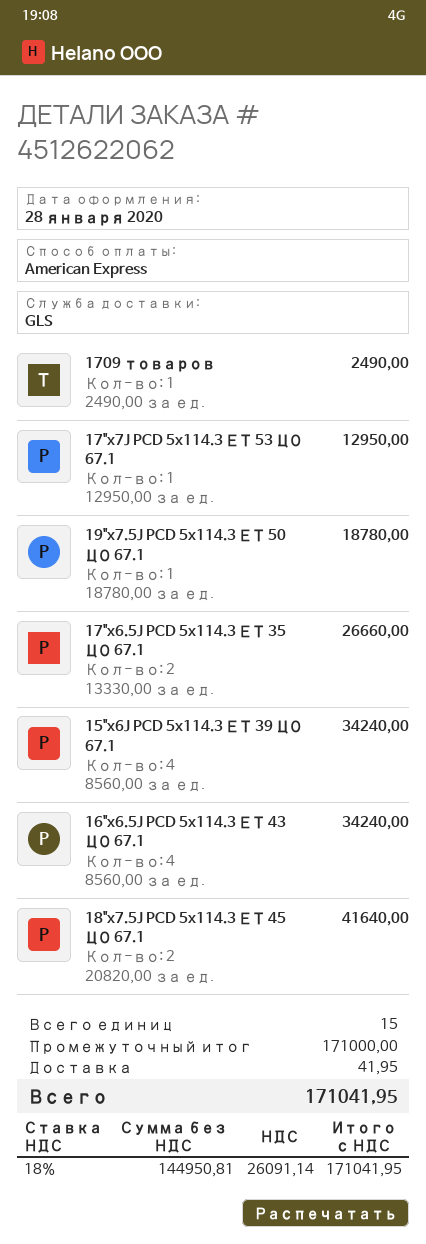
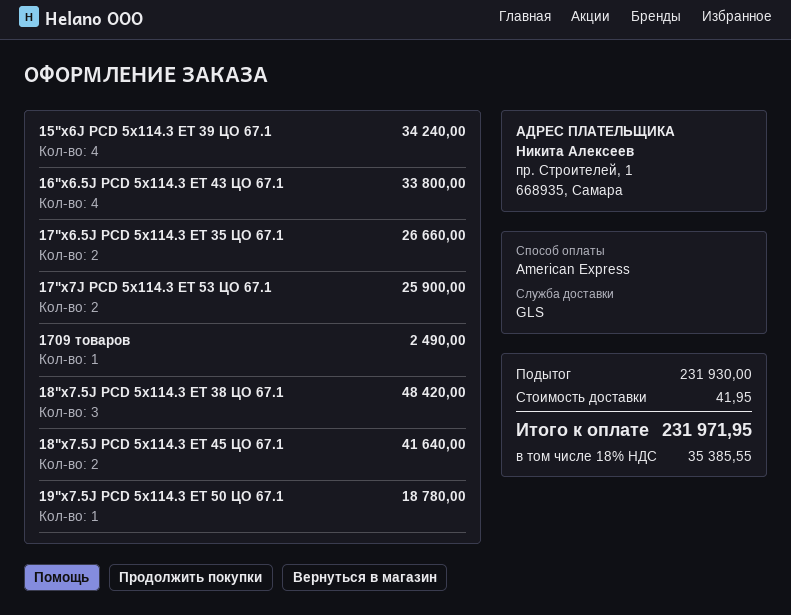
17"x7J PCD 5x114.3 ЕТ 53 ЦО 67.1: 1 for 12950.00 -> 2 for 25900.00
16"x6.5J PCD 5x114.3 ЕТ 43 ЦО 67.1: 4 for 34240.00 -> 4 for 33800.00
18"x7.5J PCD 5x114.3 ЕТ 38 ЦО 67.1: none -> 3 for 48420.00
subtotal: 171000.00 -> 231930.00
tax: 18% = 26091.14 -> 18% = 35385.55
total: 171041.95 -> 231971.95

